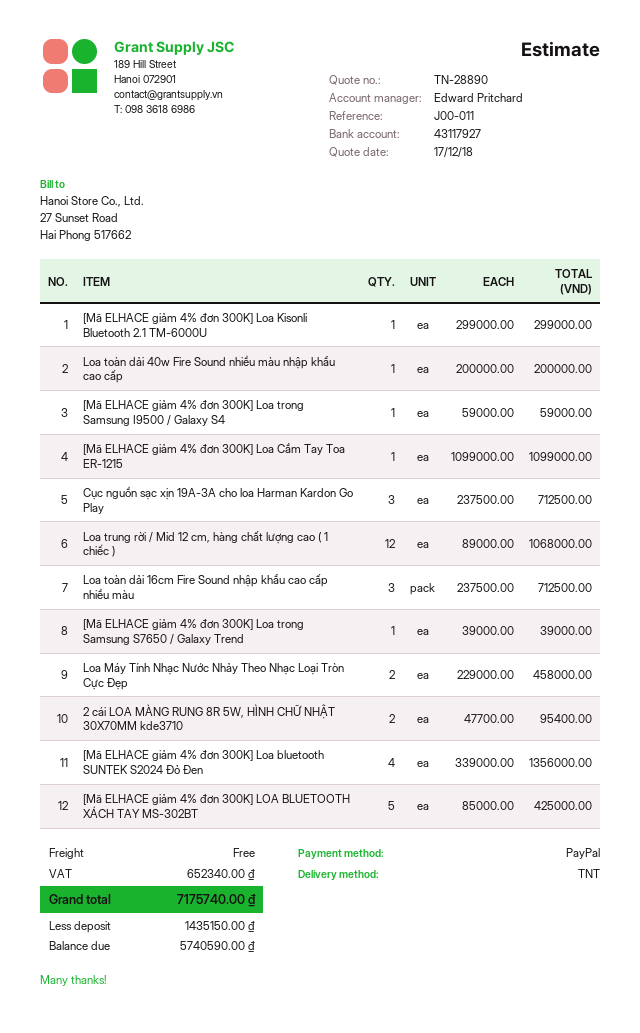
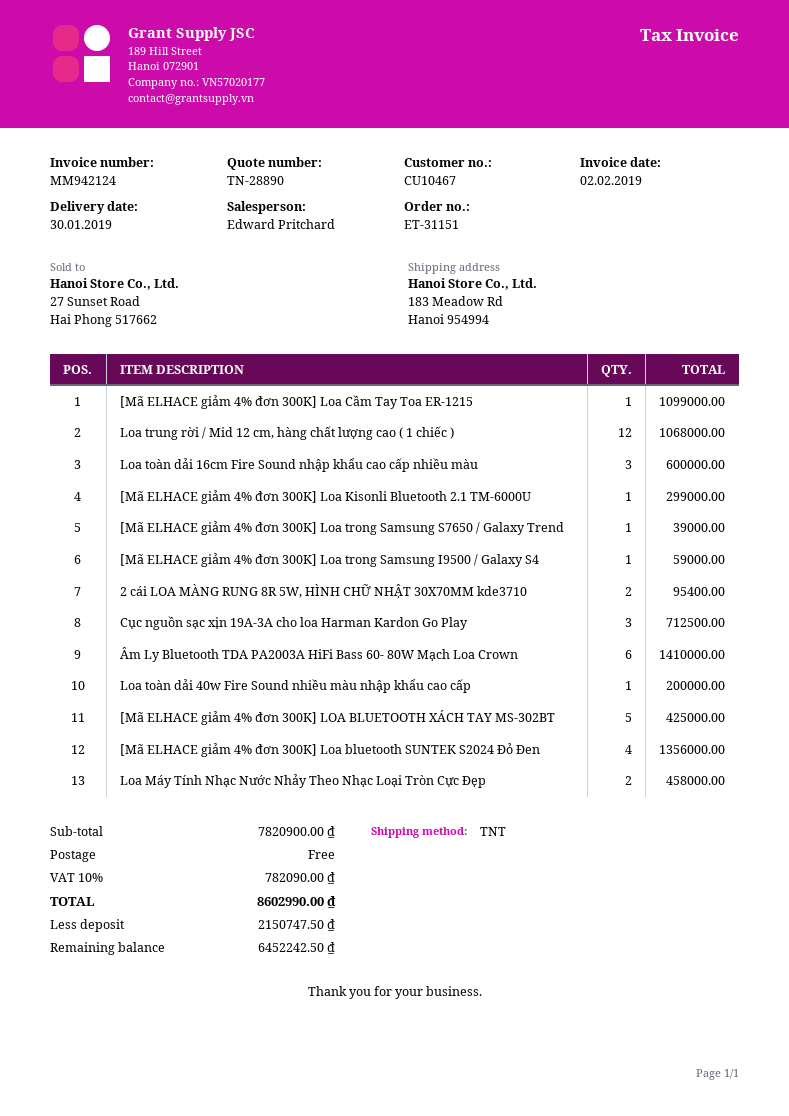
Loa toàn dải 16cm Fire Sound nhập khẩu cao cấp nhiều màu: 3 for 712500.00 -> 3 for 600000.00
Âm Ly Bluetooth TDA PA2003A HiFi Bass 60- 80W Mạch Loa Crown: none -> 6 for 1410000.00
tax: 652340.00 -> 782090.00
total: 7175740.00 -> 8602990.00
deposit: 1435150.00 -> 2150747.50
balance: 5740590.00 -> 6452242.50

